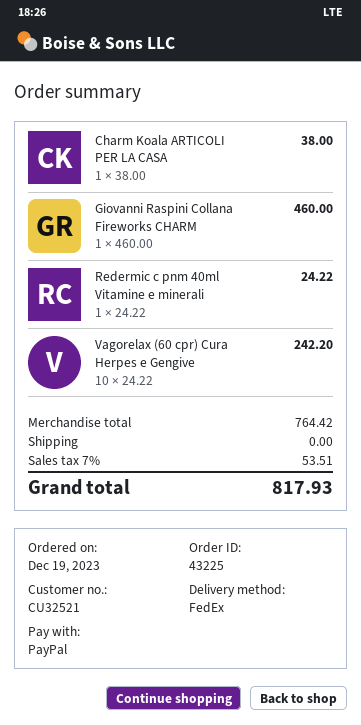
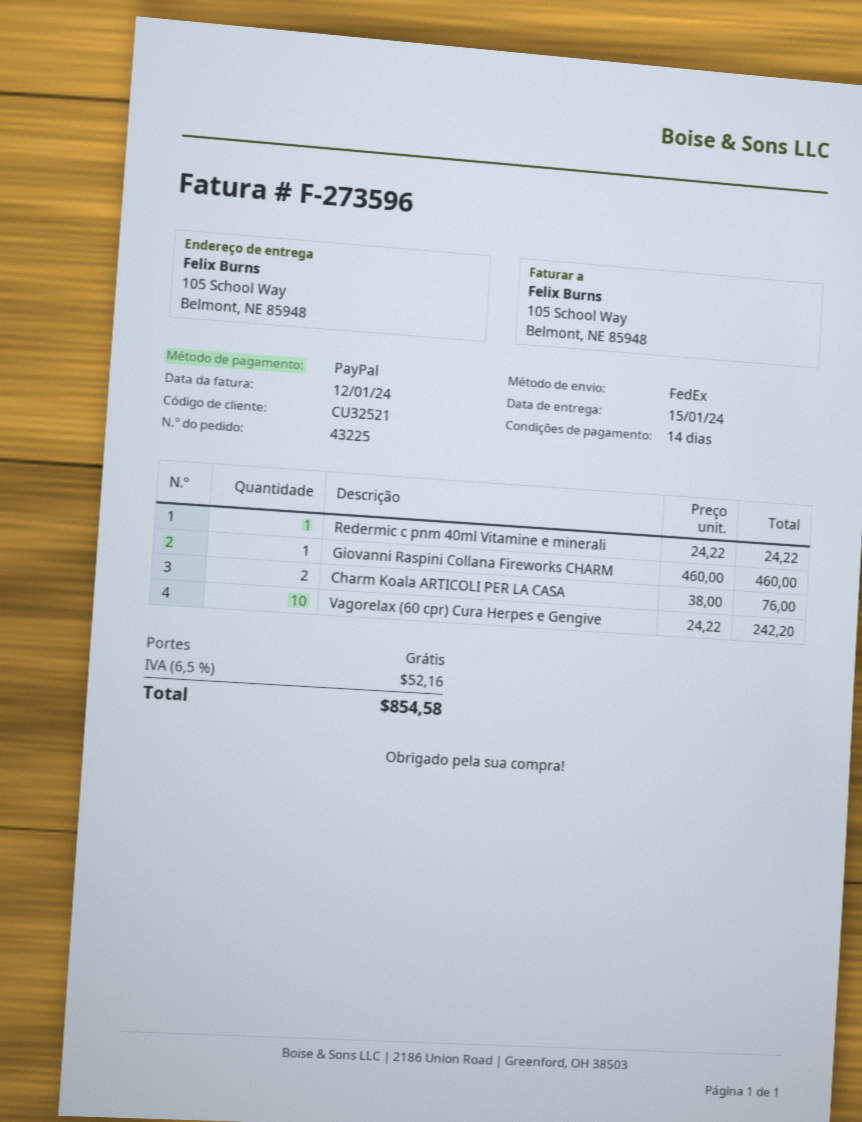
Charm Koala ARTICOLI PER LA CASA: 1 x 38.00 = 38.00 -> 2 x 38.00 = 76.00
tax: 7% = 53.51 -> 6.5% = 52.16
total: 817.93 -> 854.58

